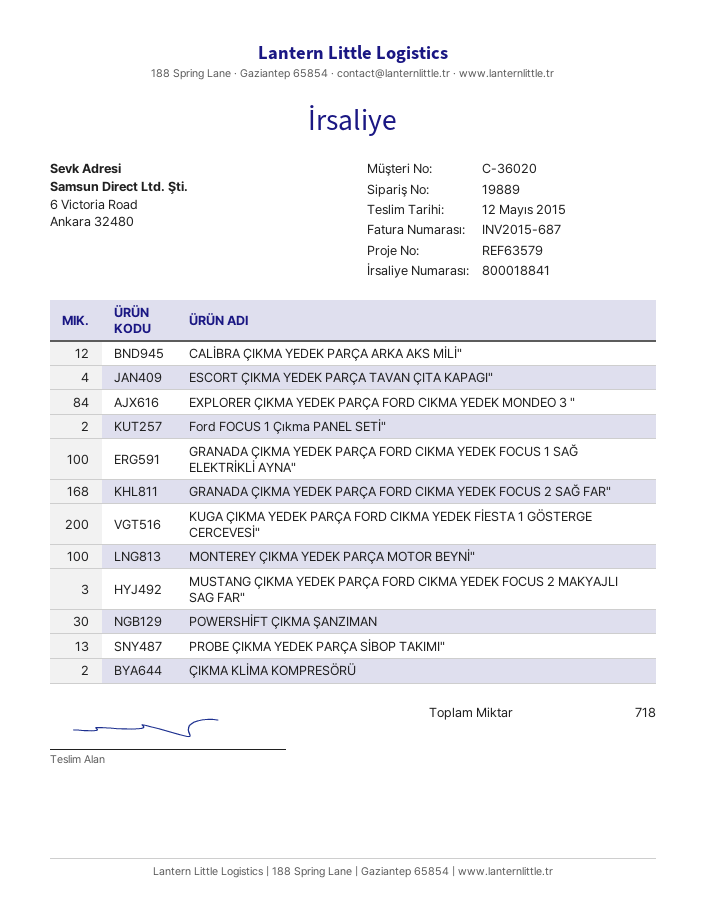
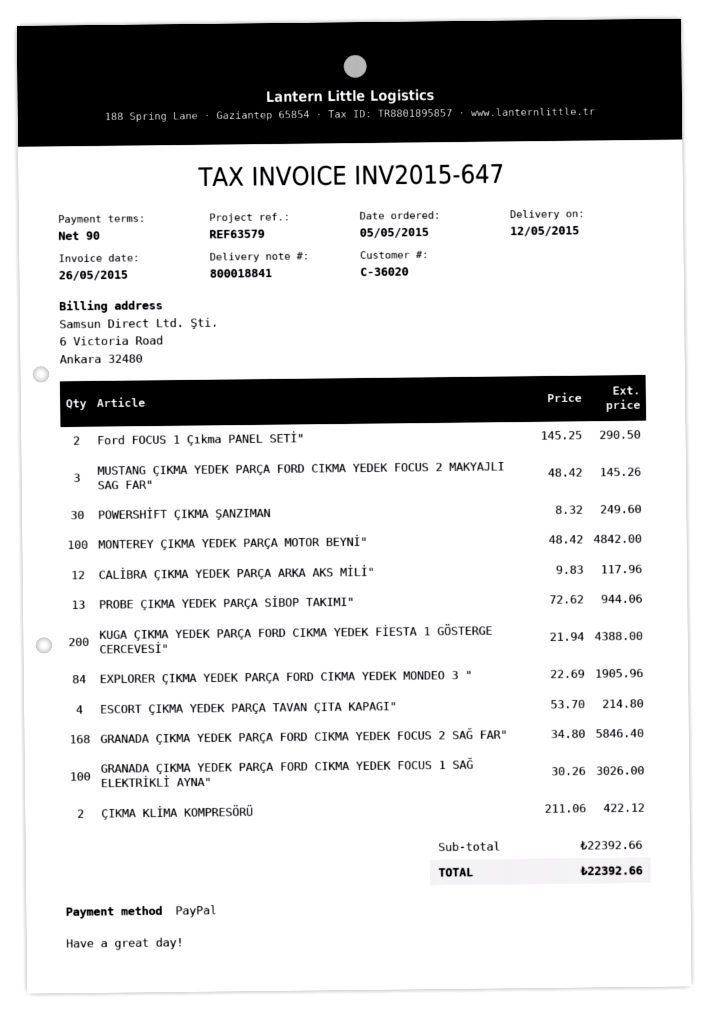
invoice number: INV2015-687 -> INV2015-647

